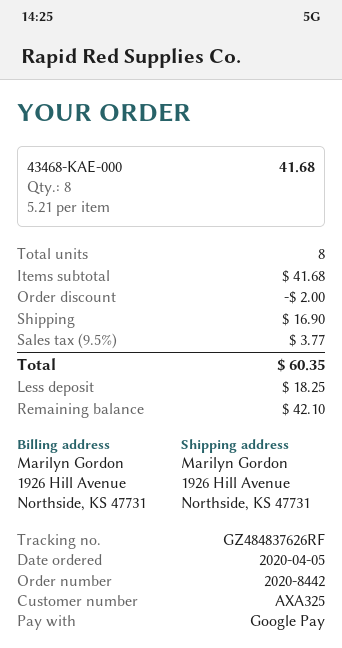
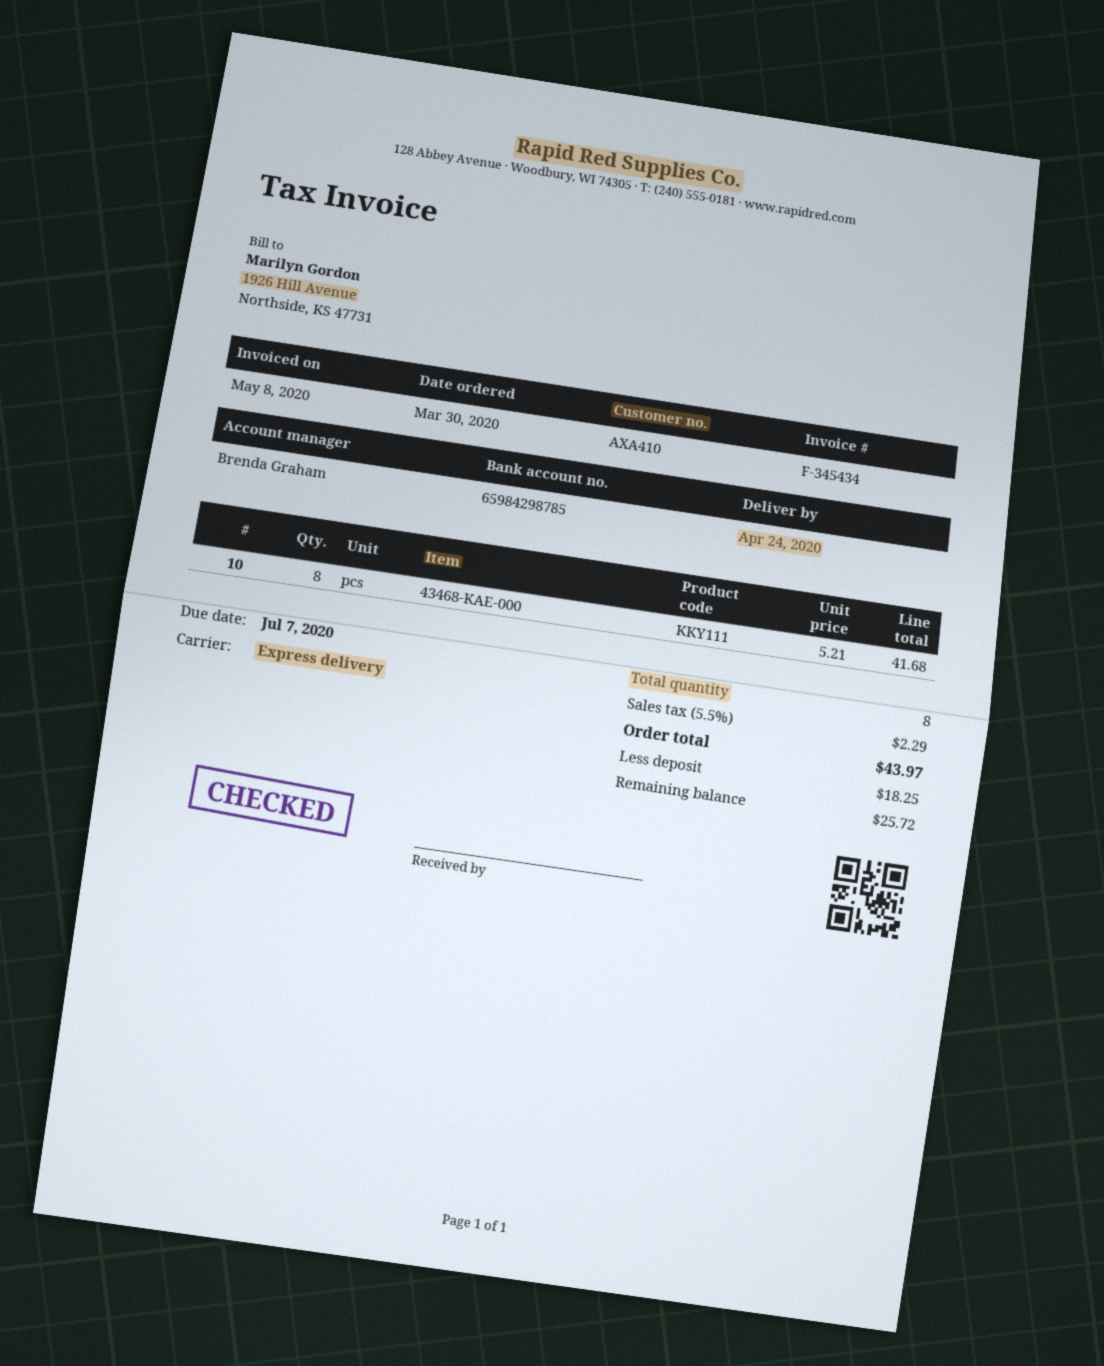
order date: 2020-04-05 -> 2020-03-30
customer number: AXA325 -> AXA410
discount: 2.00 -> none
shipping: 16.90 -> none
tax: 9.5% = 3.77 -> 5.5% = 2.29
total: 60.35 -> 43.97
balance: 42.10 -> 25.72

